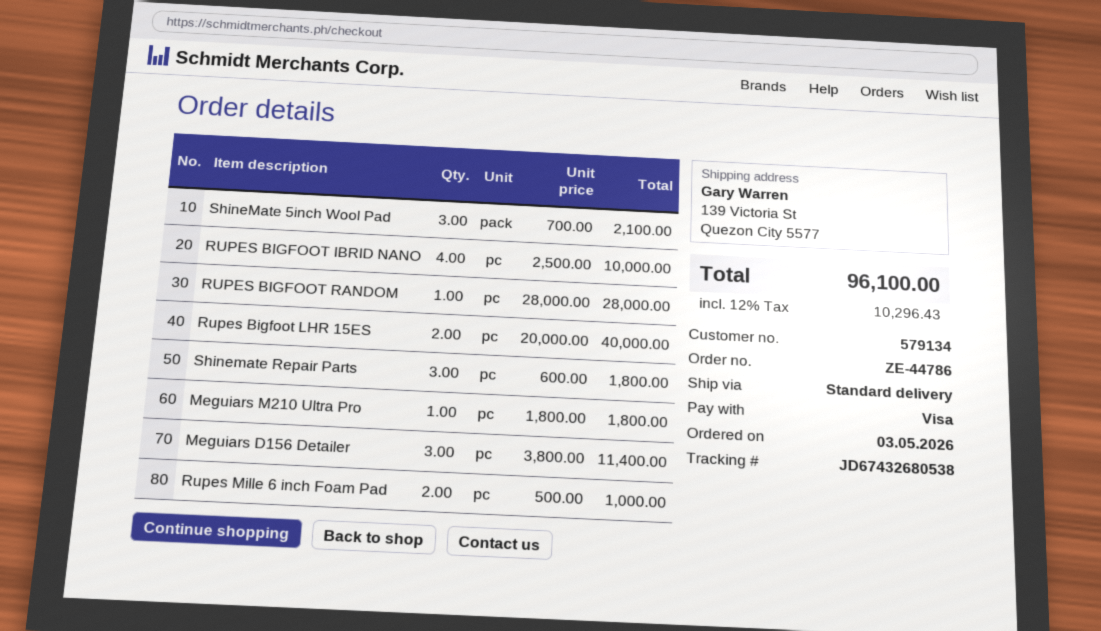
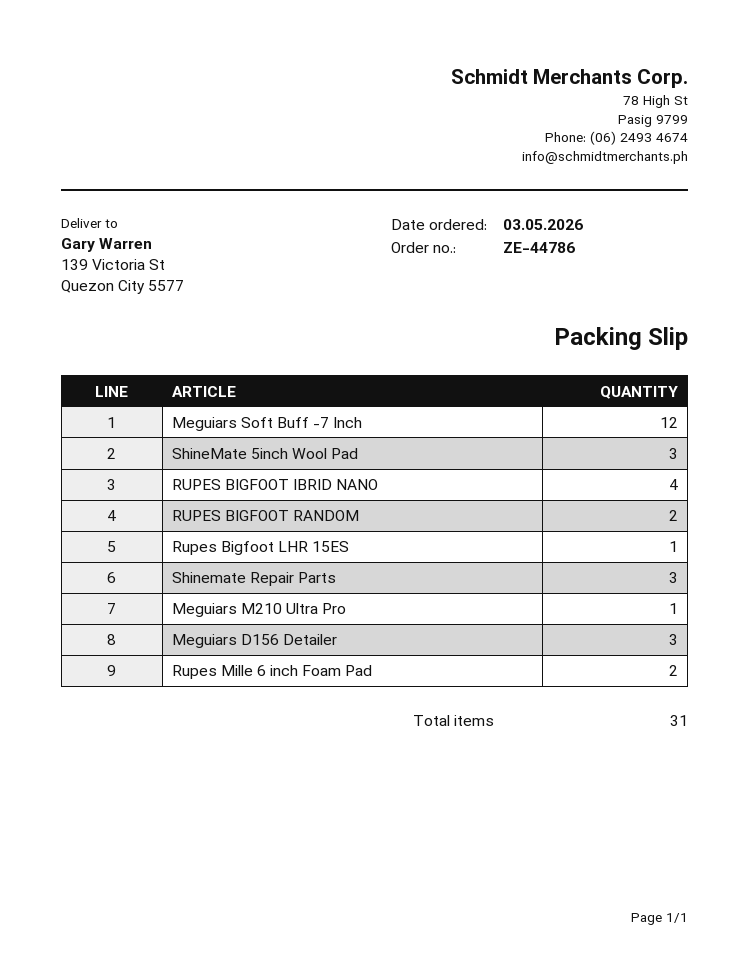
RUPES BIGFOOT RANDOM: 1 -> 2
Rupes Bigfoot LHR 15ES: 2 -> 1
Meguiars Soft Buff -7 Inch: none -> 12

